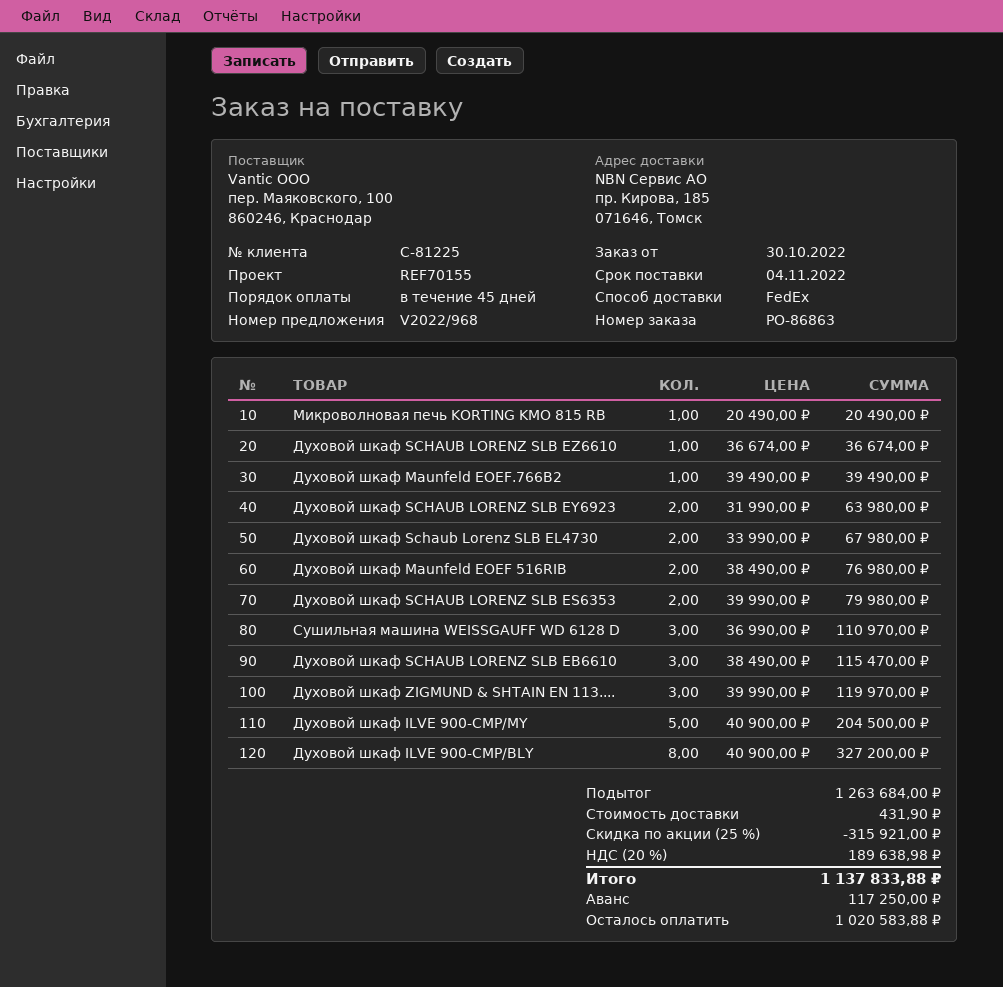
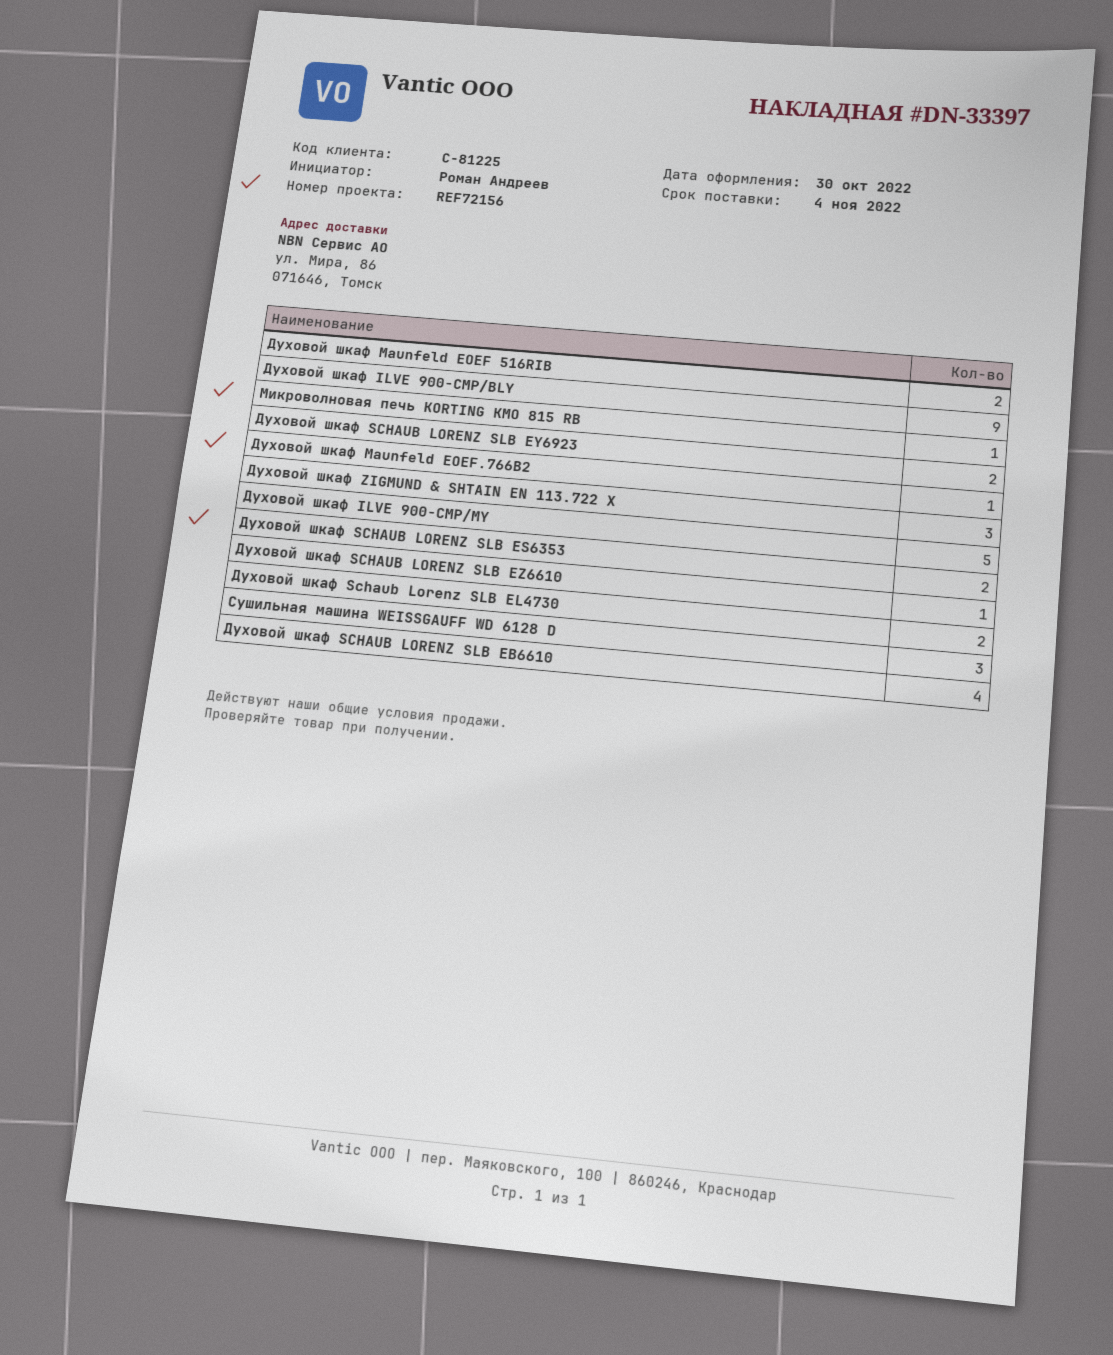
reference: REF70155 -> REF72156
ship to: пр. Кирова, 185, 071646, Томск -> ул. Мира, 86, 071646, Томск
Духовой шкаф SCHAUB LORENZ SLB EB6610: 3 -> 4
Духовой шкаф ILVE 900-CMP/BLY: 8 -> 9

